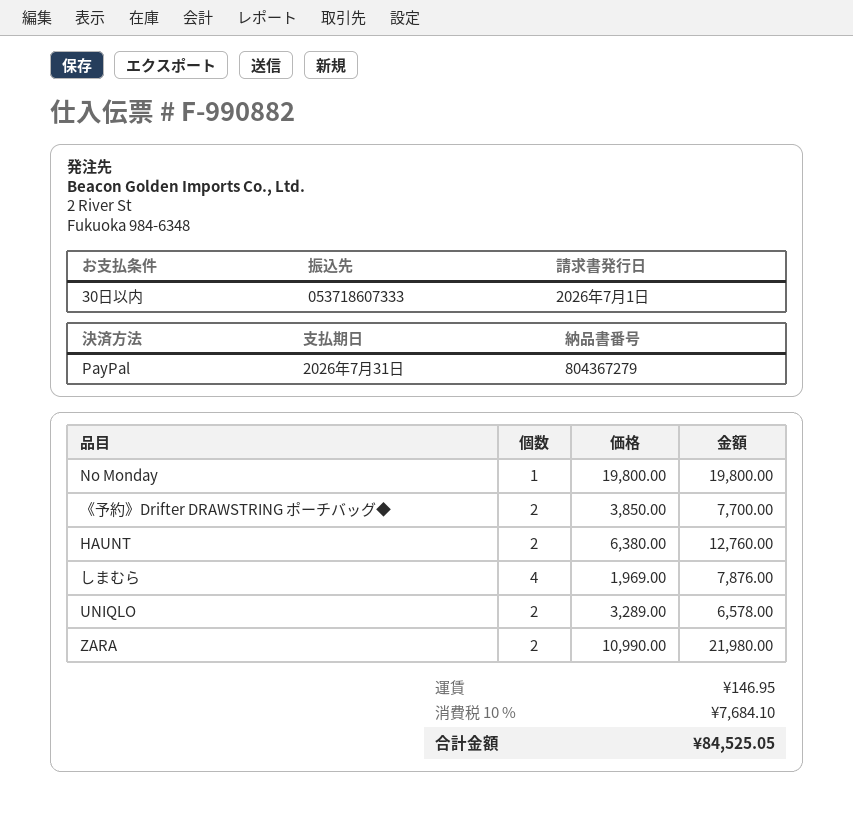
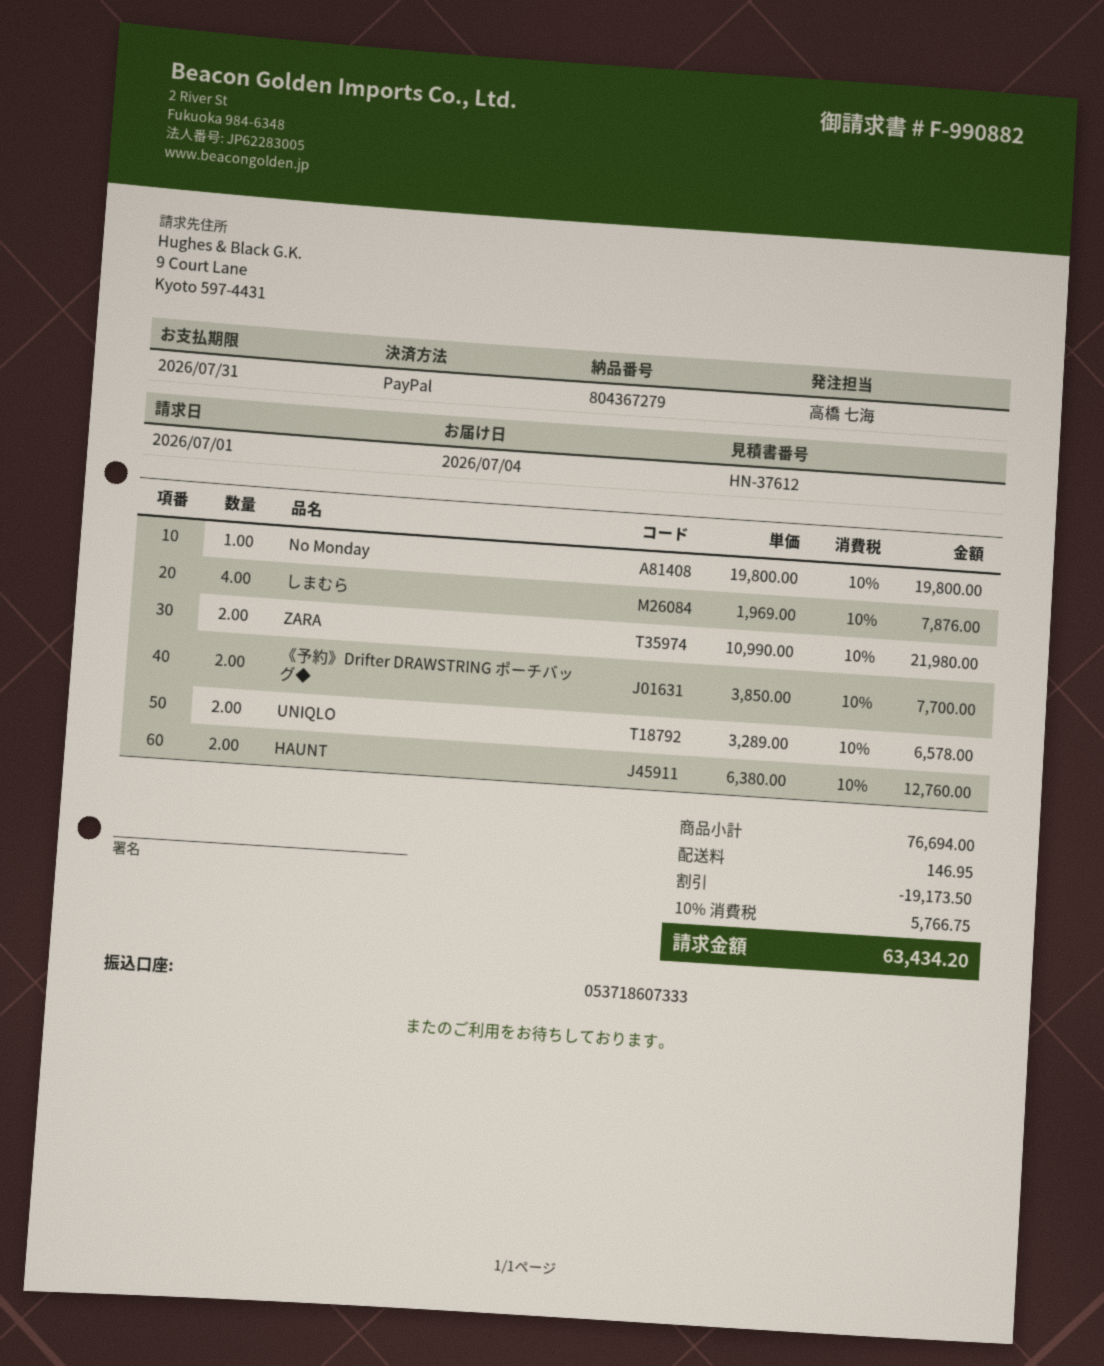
discount: none -> 19173.50
tax: 10% = 7684.10 -> 10% = 5766.75
total: 84525.05 -> 63434.20

